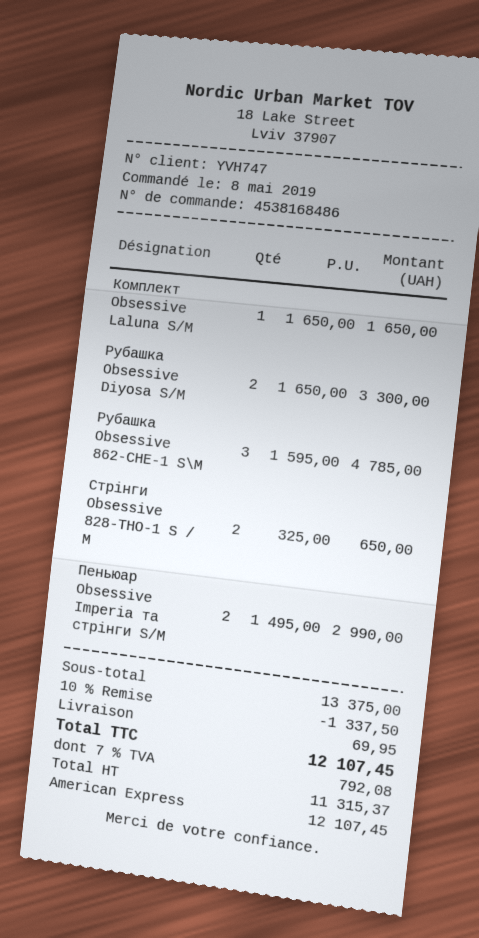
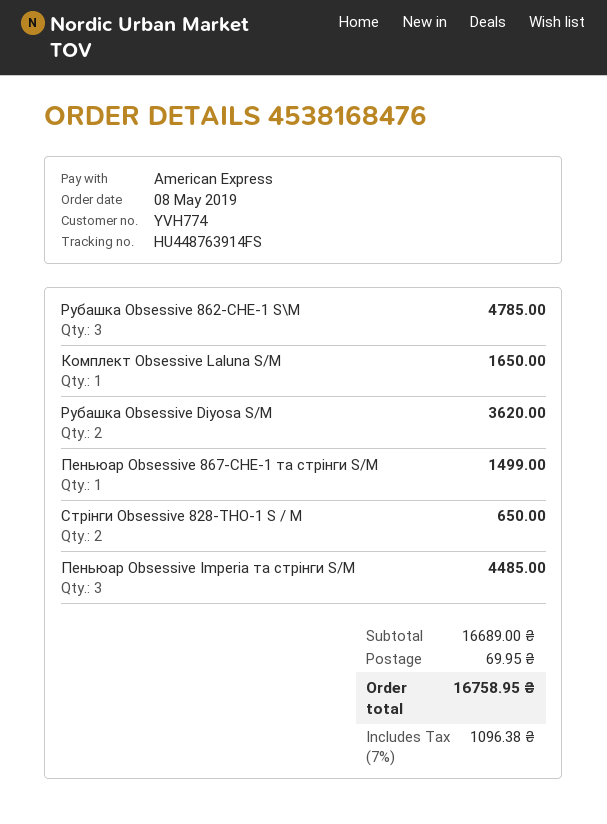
order number: 4538168486 -> 4538168476
customer number: YVH747 -> YVH774
Рубашка Obsessive Diyosa S/M: 2 for 3300.00 -> 2 for 3620.00
Пеньюар Obsessive Imperia та стрінги S/M: 2 for 2990.00 -> 3 for 4485.00
Пеньюар Obsessive 867-CHE-1 та стрінги S/M: none -> 1 for 1499.00
subtotal: 13375.00 -> 16689.00
discount: 10% = 1337.50 -> none
tax: 7% = 792.08 -> 7% = 1096.38
total: 12107.45 -> 16758.95

